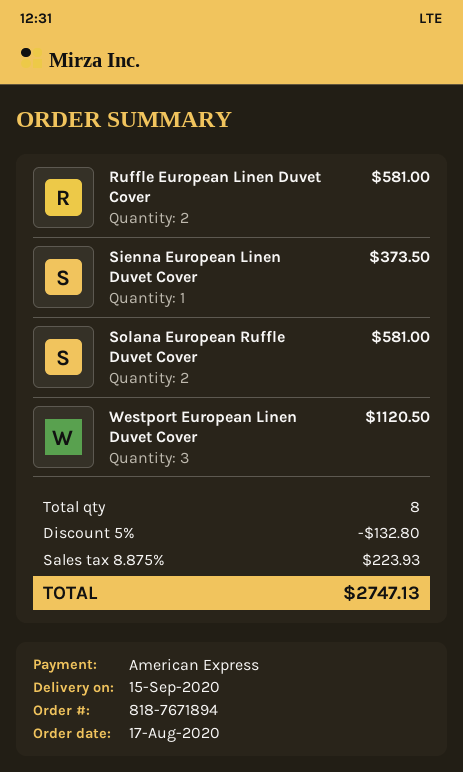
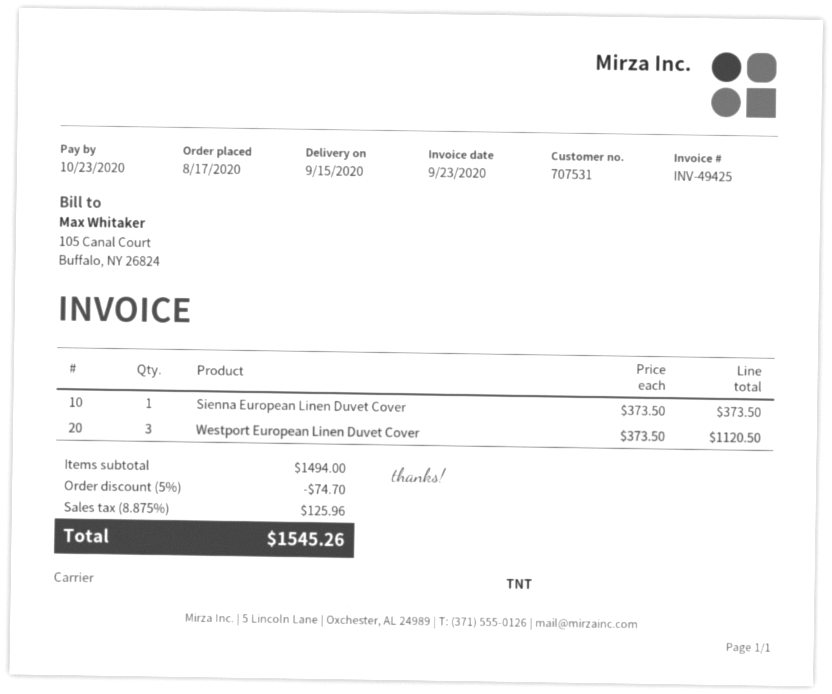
Ruffle European Linen Duvet Cover: 2 for 581.00 -> none
Solana European Ruffle Duvet Cover: 2 for 581.00 -> none
discount: 5% = 132.80 -> 5% = 74.70
tax: 8.875% = 223.93 -> 8.875% = 125.96
total: 2747.13 -> 1545.26

